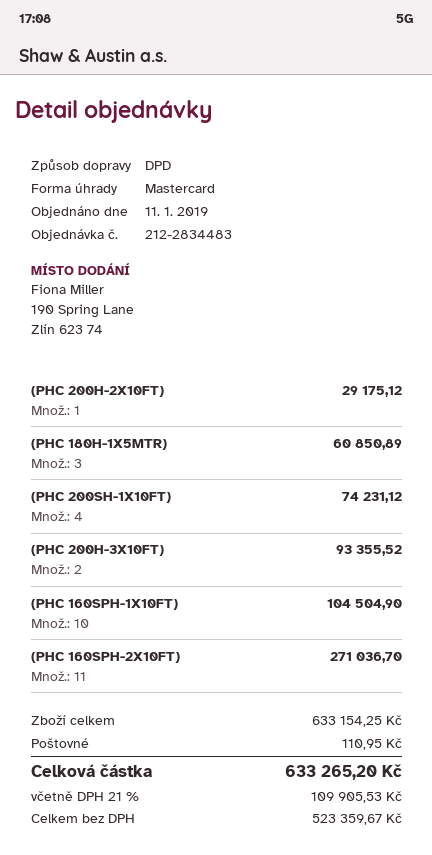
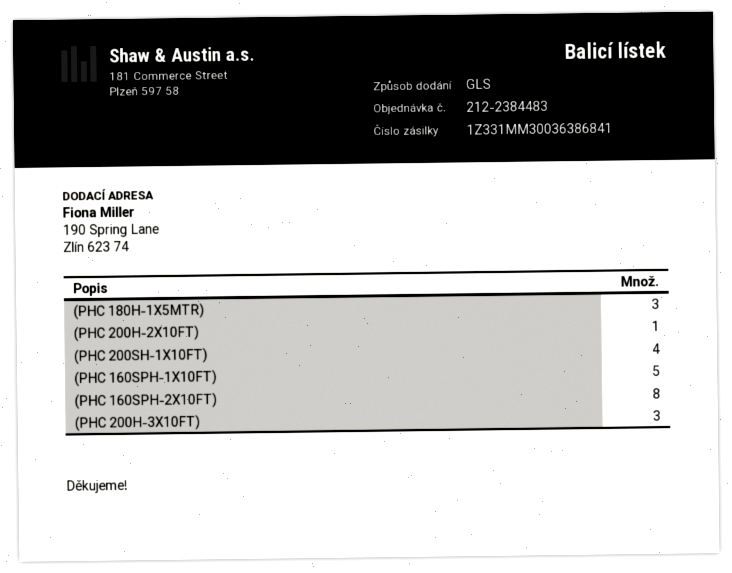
order number: 212-2834483 -> 212-2384483
shipping method: DPD -> GLS
(PHC 200H-3X10FT): 2 -> 3
(PHC 160SPH-1X10FT): 10 -> 5
(PHC 160SPH-2X10FT): 11 -> 8

